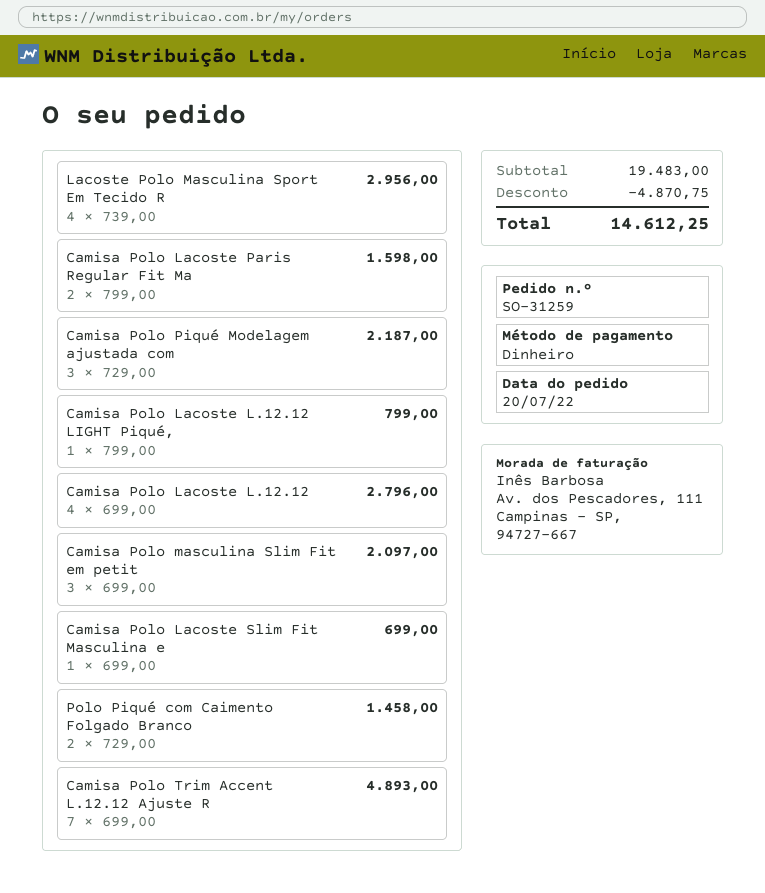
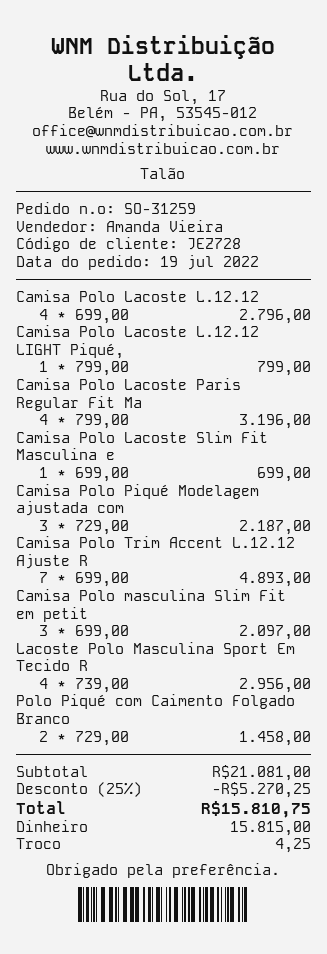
order date: 2022-07-20 -> 2022-07-19
Camisa Polo Lacoste Paris Regular Fit Ma: 2 x 799.00 = 1598.00 -> 4 x 799.00 = 3196.00
subtotal: 19483.00 -> 21081.00
discount: 4870.75 -> 5270.25
total: 14612.25 -> 15810.75

